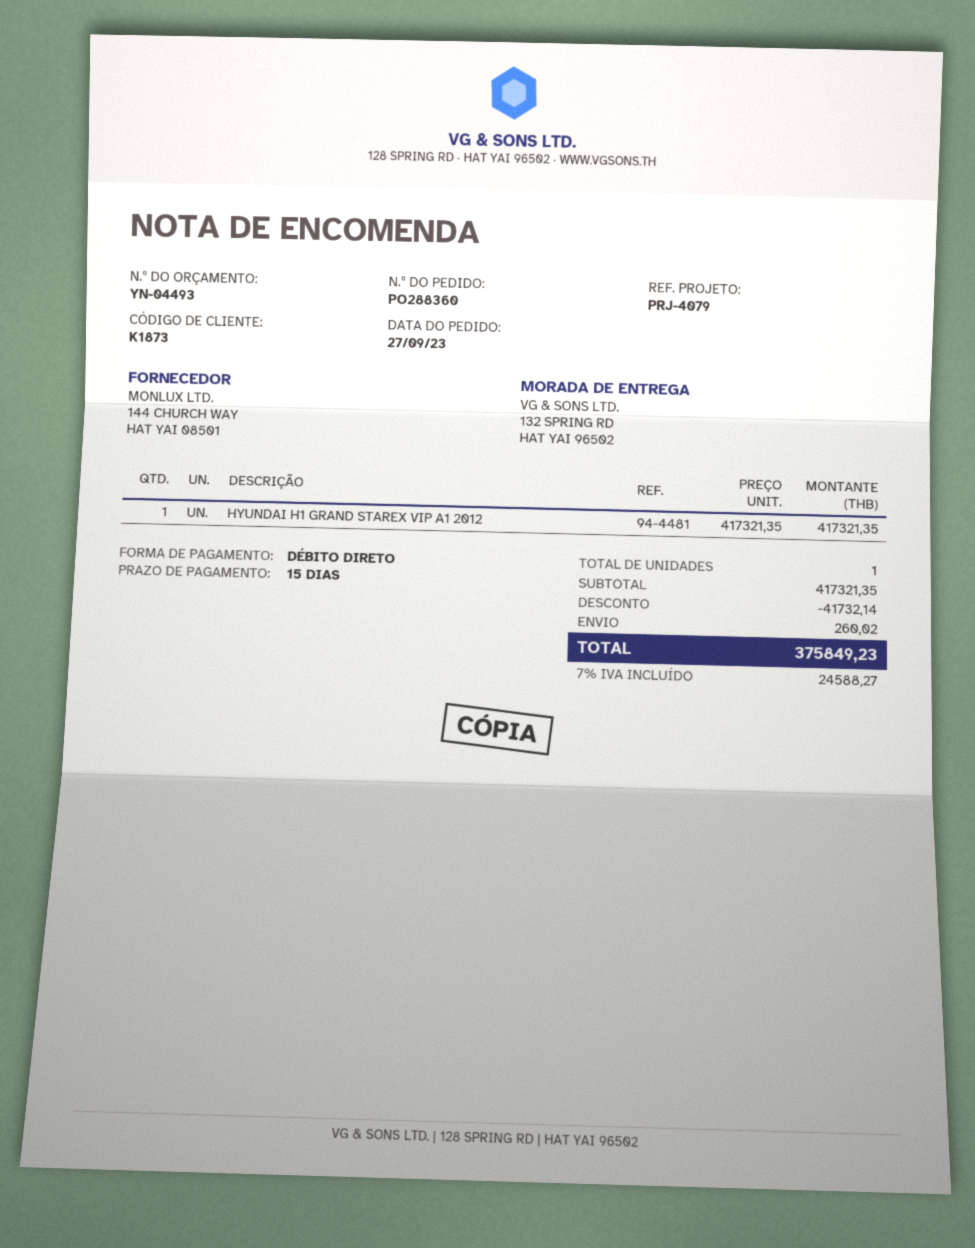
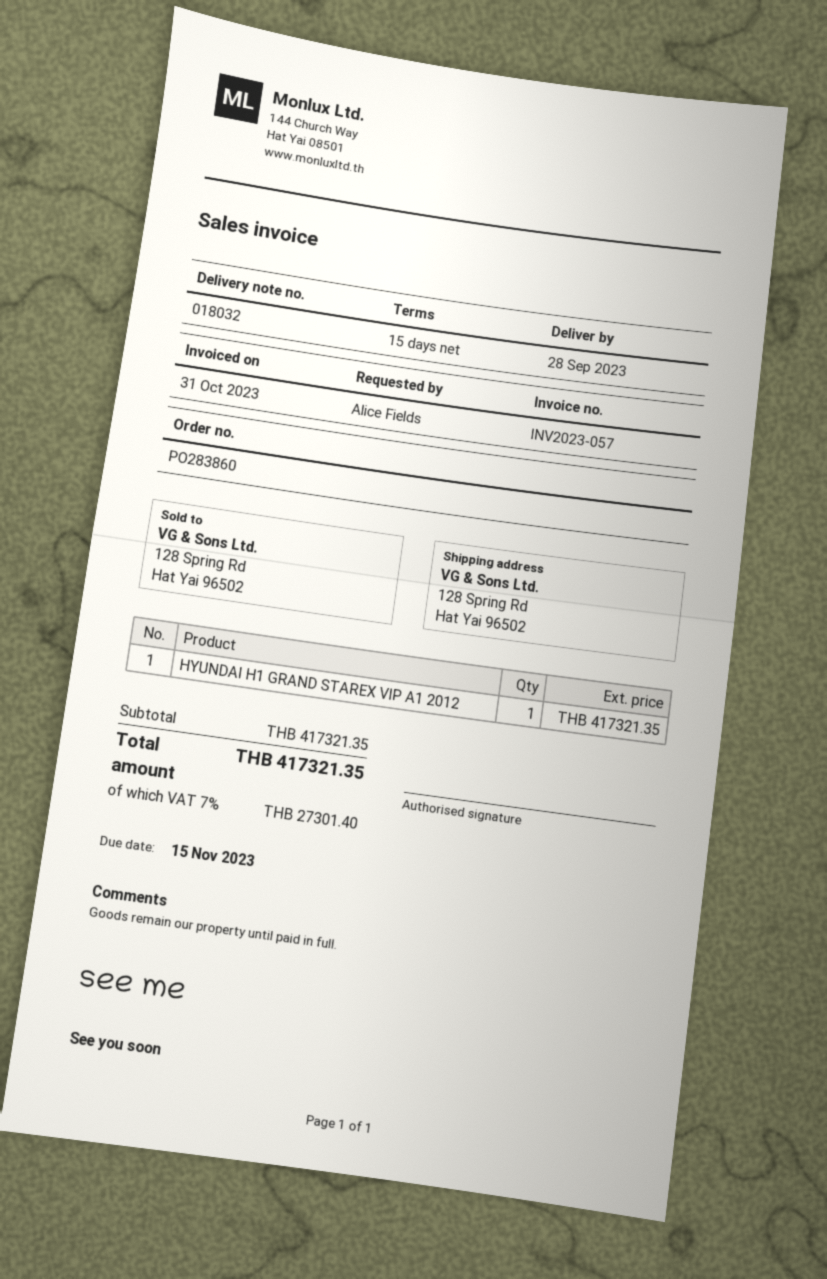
order number: PO288360 -> PO283860
ship to: 132 SPRING RD, HAT YAI 96502 -> 128 Spring Rd, Hat Yai 96502
discount: 41732.14 -> none
shipping: 260.02 -> none
tax: 7% = 24588.27 -> 7% = 27301.40
total: 375849.23 -> 417321.35

